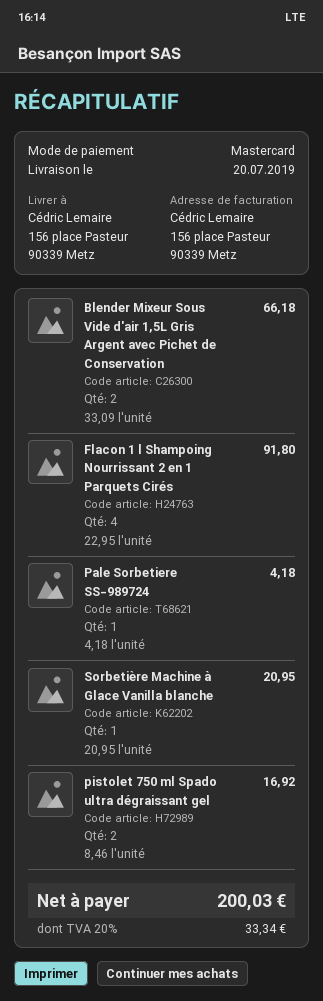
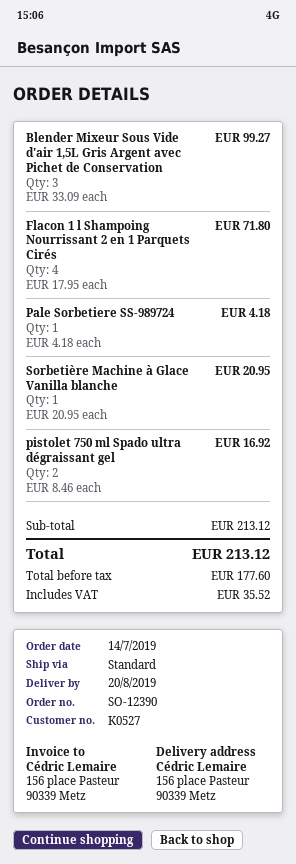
delivery date: 2019-07-20 -> 2019-08-20
Blender Mixeur Sous Vide d'air 1,5L Gris Argent avec Pichet de Conservation: 2 x 33.09 = 66.18 -> 3 x 33.09 = 99.27
Flacon 1 l Shampoing Nourrissant 2 en 1 Parquets Cirés: 4 x 22.95 = 91.80 -> 4 x 17.95 = 71.80
tax: 33.34 -> 35.52
total: 200.03 -> 213.12

